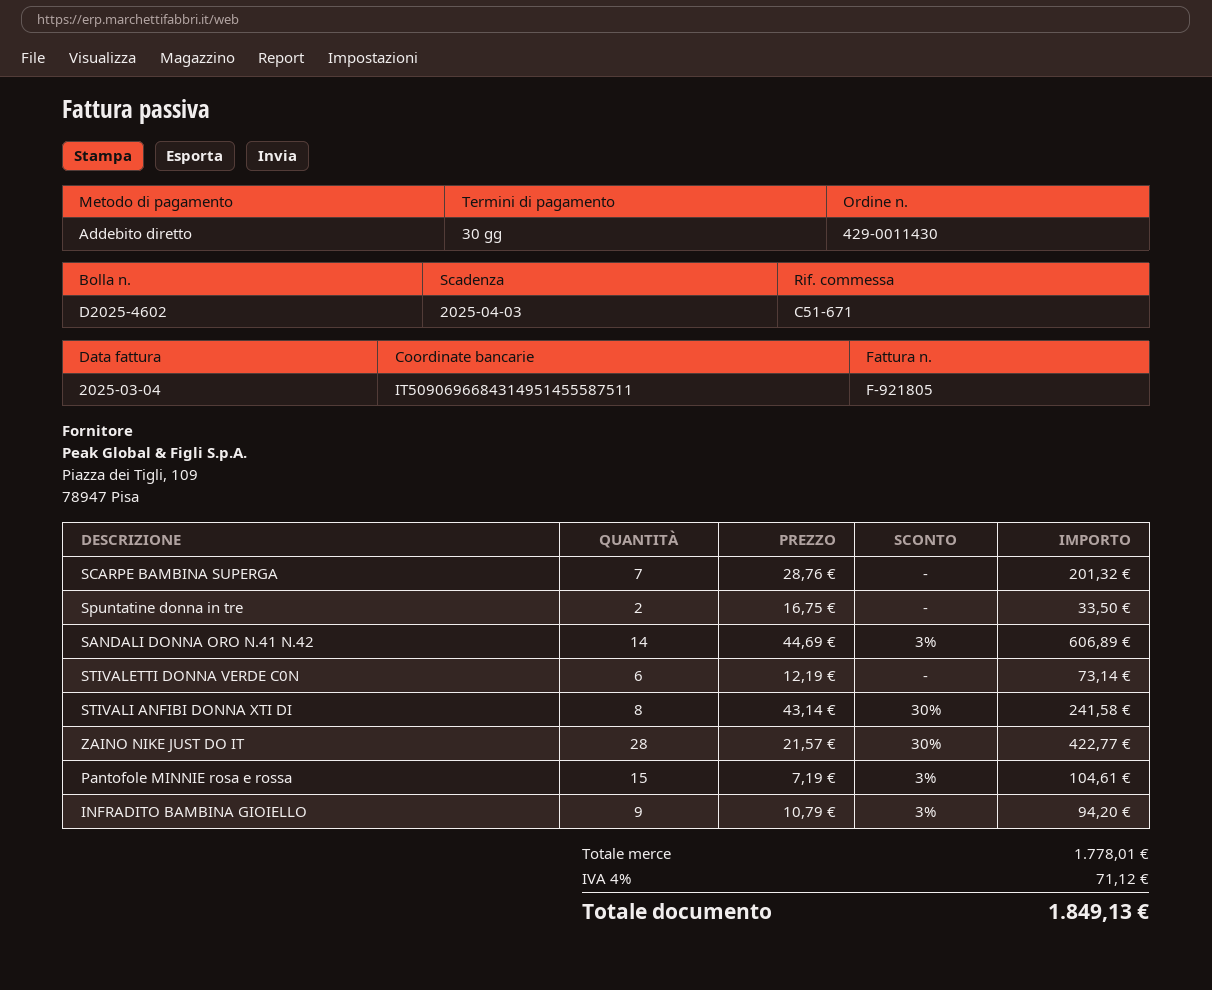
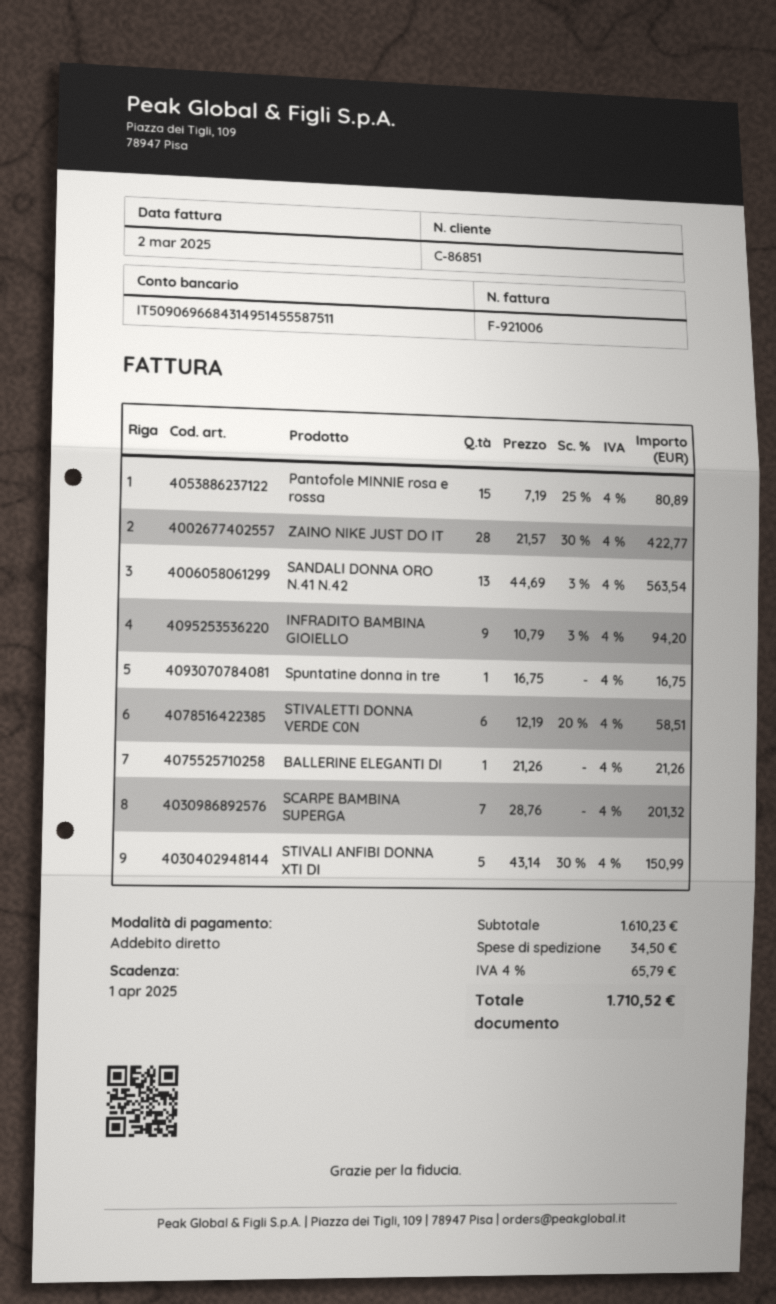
invoice number: F-921805 -> F-921006
invoice date: 2025-03-04 -> 2025-03-02
due date: 2025-04-03 -> 2025-04-01
Spuntatine donna in tre: 2 x 16.75 = 33.50 -> 1 x 16.75 = 16.75
SANDALI DONNA ORO N.41 N.42: 14 x 44.69 - 3% = 606.89 -> 13 x 44.69 - 3% = 563.54
STIVALETTI DONNA VERDE C0N: 6 x 12.19 = 73.14 -> 6 x 12.19 - 20% = 58.51
STIVALI ANFIBI DONNA XTI DI: 8 x 43.14 - 30% = 241.58 -> 5 x 43.14 - 30% = 150.99
Pantofole MINNIE rosa e rossa: 15 x 7.19 - 3% = 104.61 -> 15 x 7.19 - 25% = 80.89
BALLERINE ELEGANTI DI: none -> 1 x 21.26 = 21.26
subtotal: 1778.01 -> 1610.23
shipping: none -> 34.50
tax: 4% = 71.12 -> 4% = 65.79
total: 1849.13 -> 1710.52

